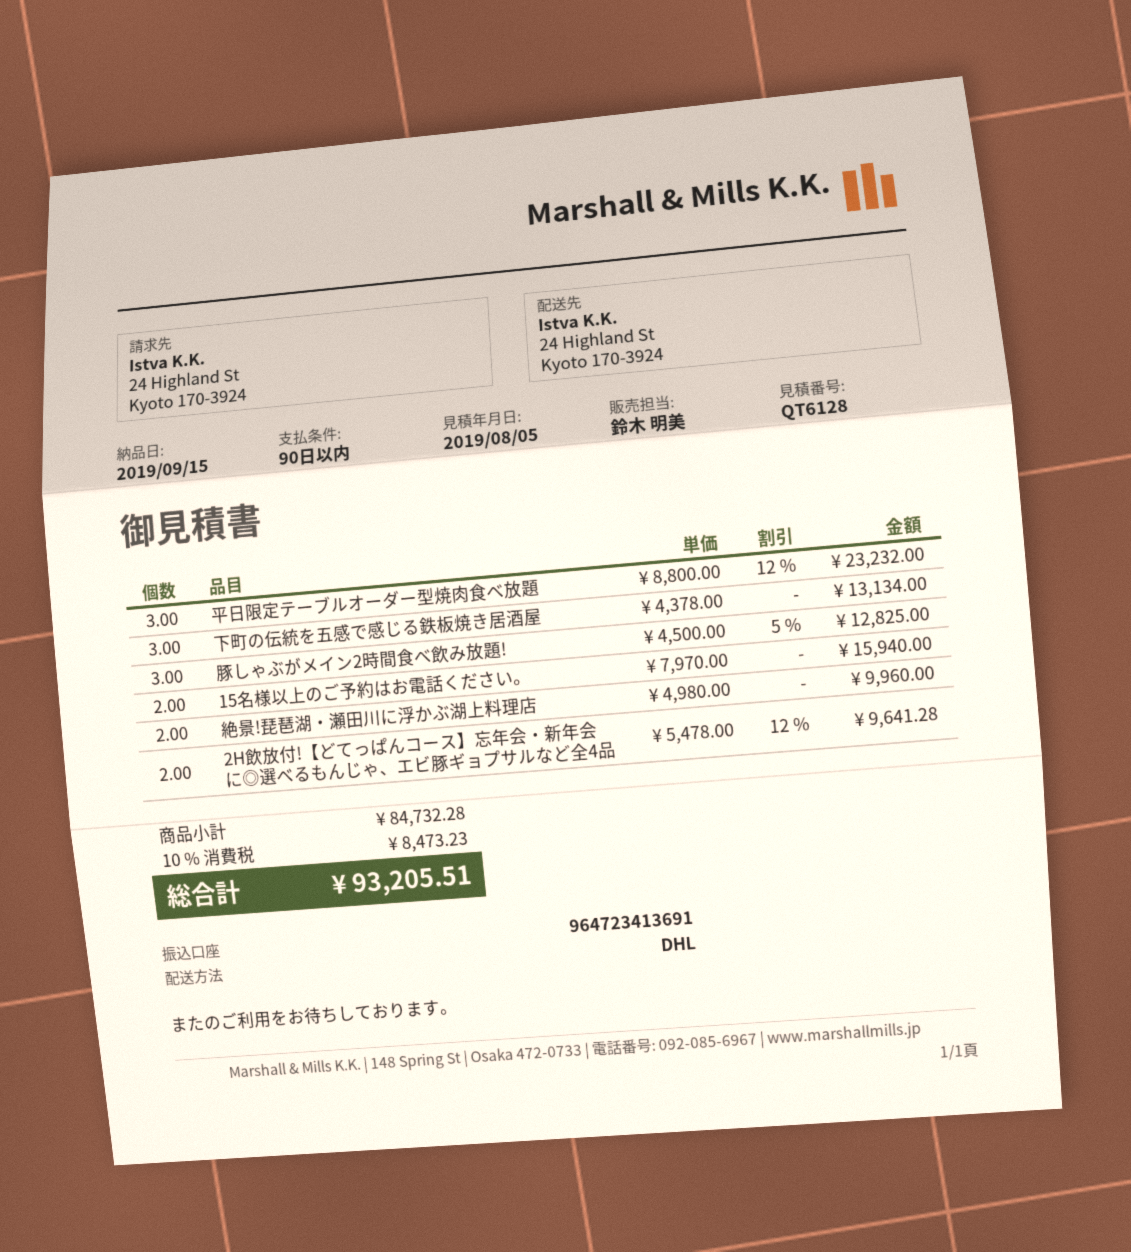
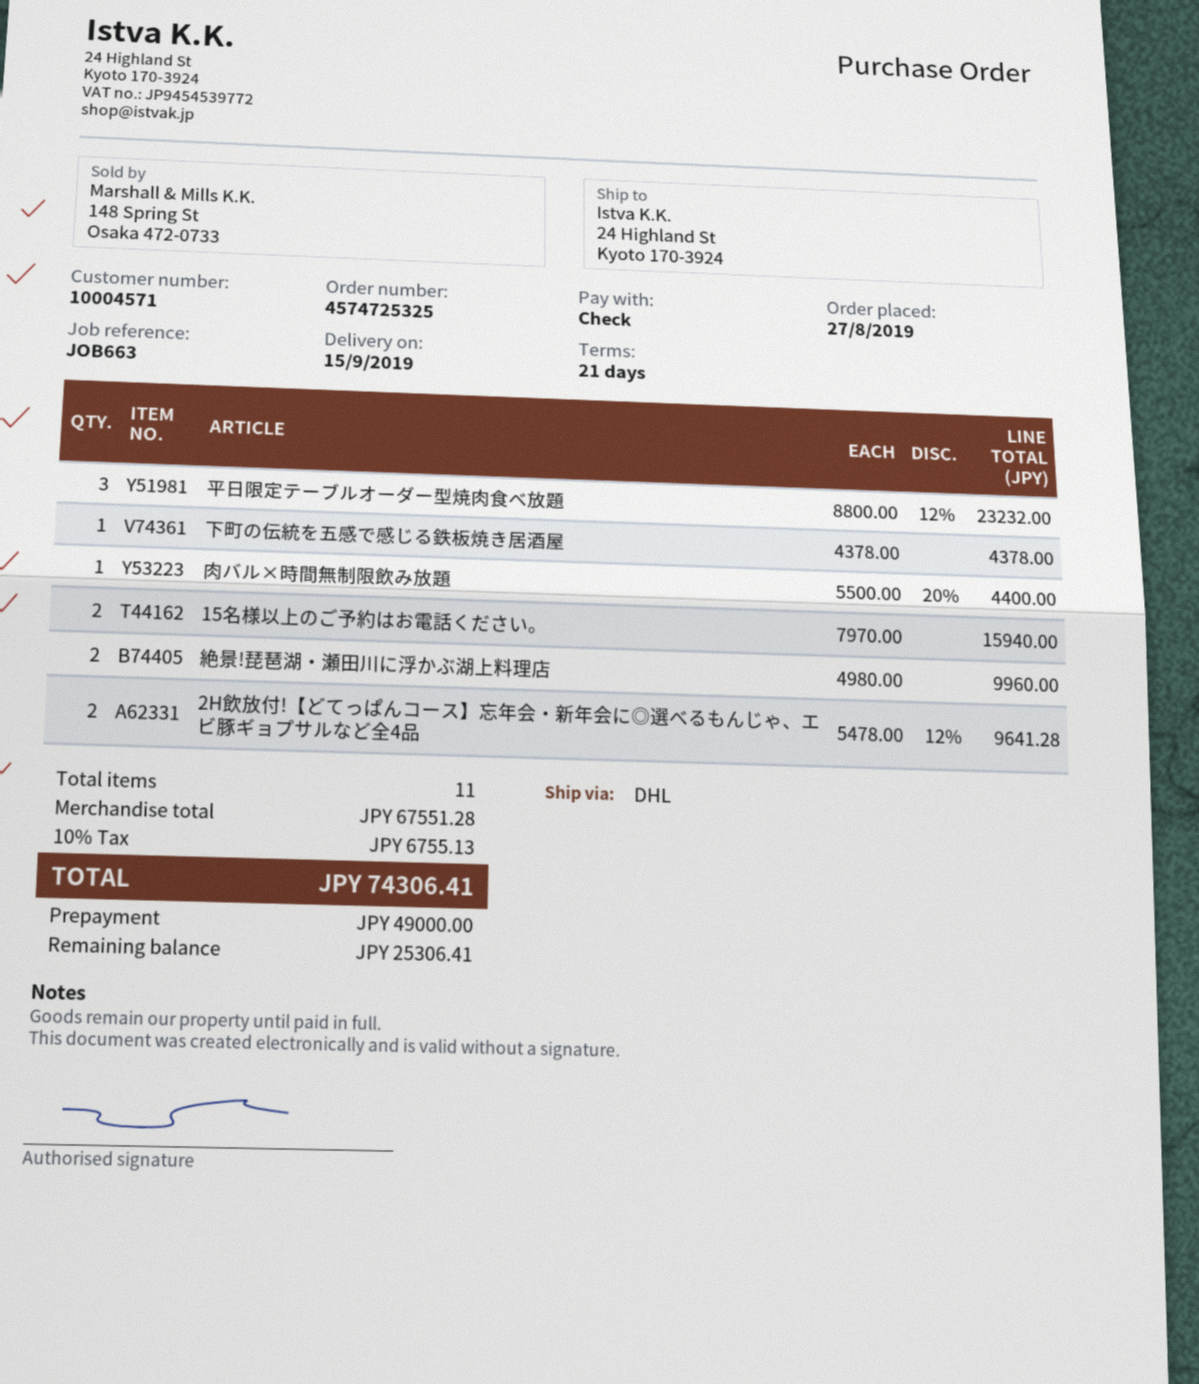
payment terms: 90 days -> 21 days
下町の伝統を五感で感じる鉄板焼き居酒屋: 3 x 4378.00 = 13134.00 -> 1 x 4378.00 = 4378.00
豚しゃぶがメイン2時間食べ飲み放題!: 3 x 4500.00 - 5% = 12825.00 -> none
肉バル×時間無制限飲み放題: none -> 1 x 5500.00 - 20% = 4400.00
subtotal: 84732.28 -> 67551.28
tax: 10% = 8473.23 -> 10% = 6755.13
total: 93205.51 -> 74306.41

